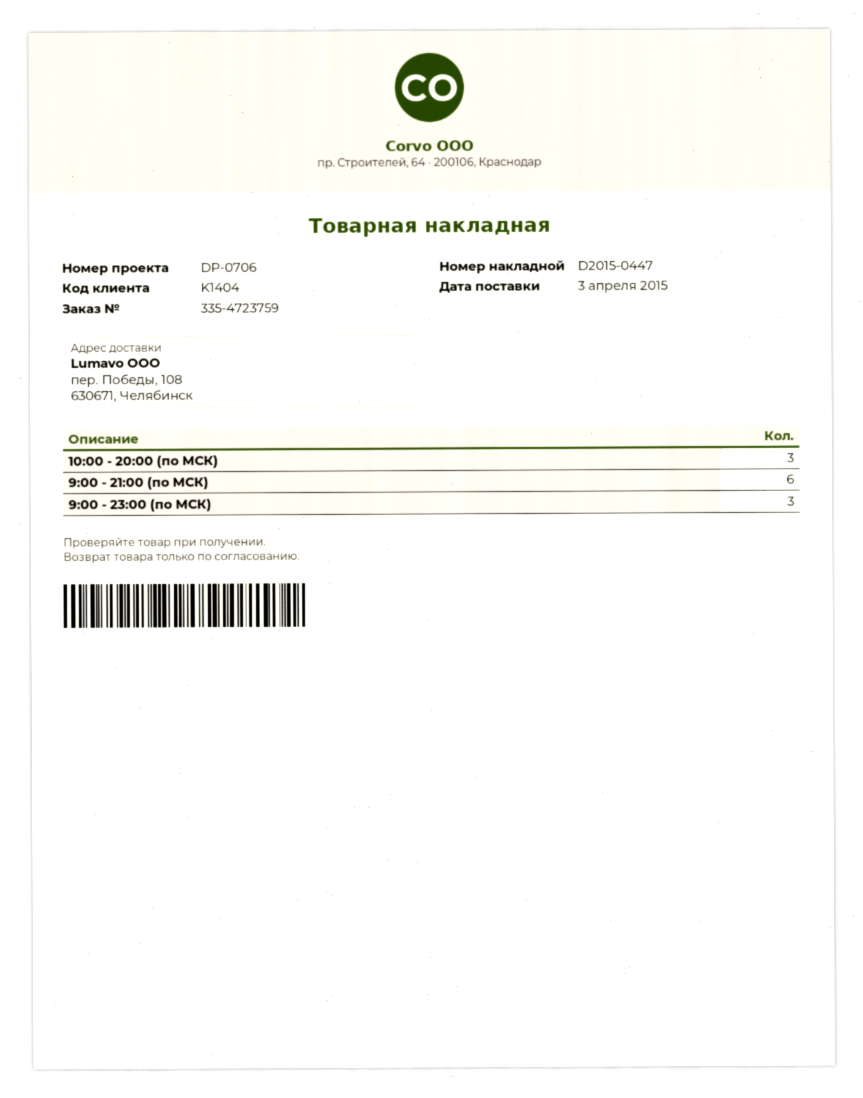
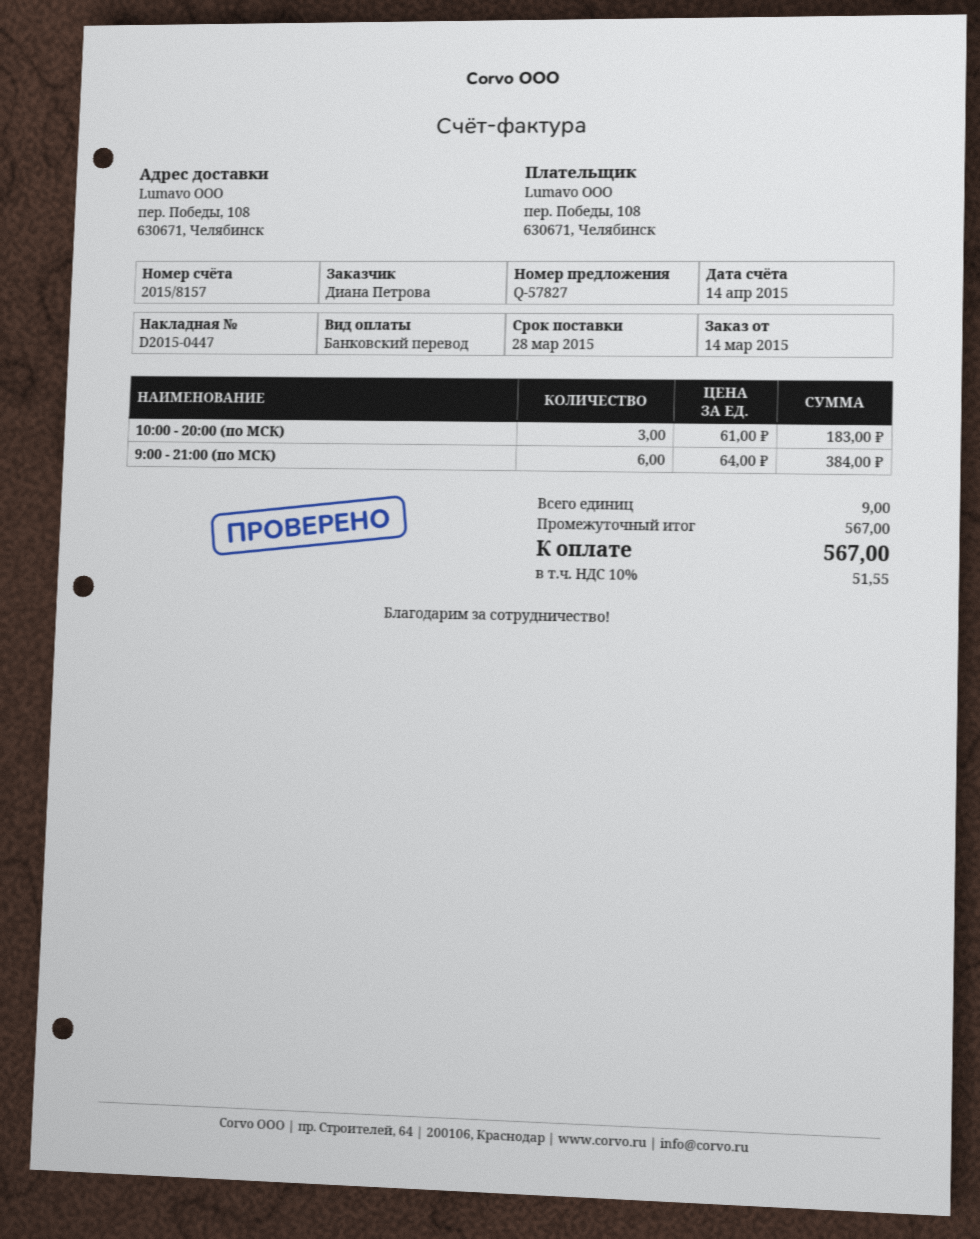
delivery date: 2015-04-03 -> 2015-03-28
9:00 - 23:00 (по МСК): 3 -> none

